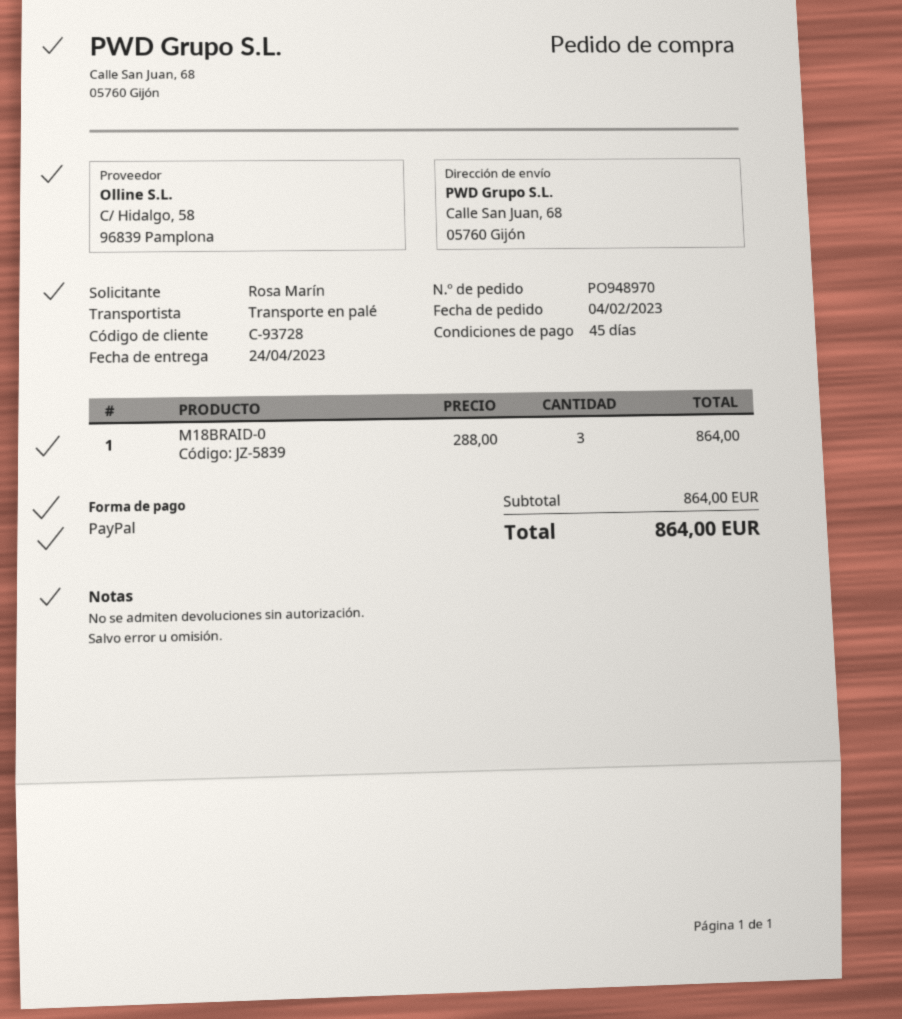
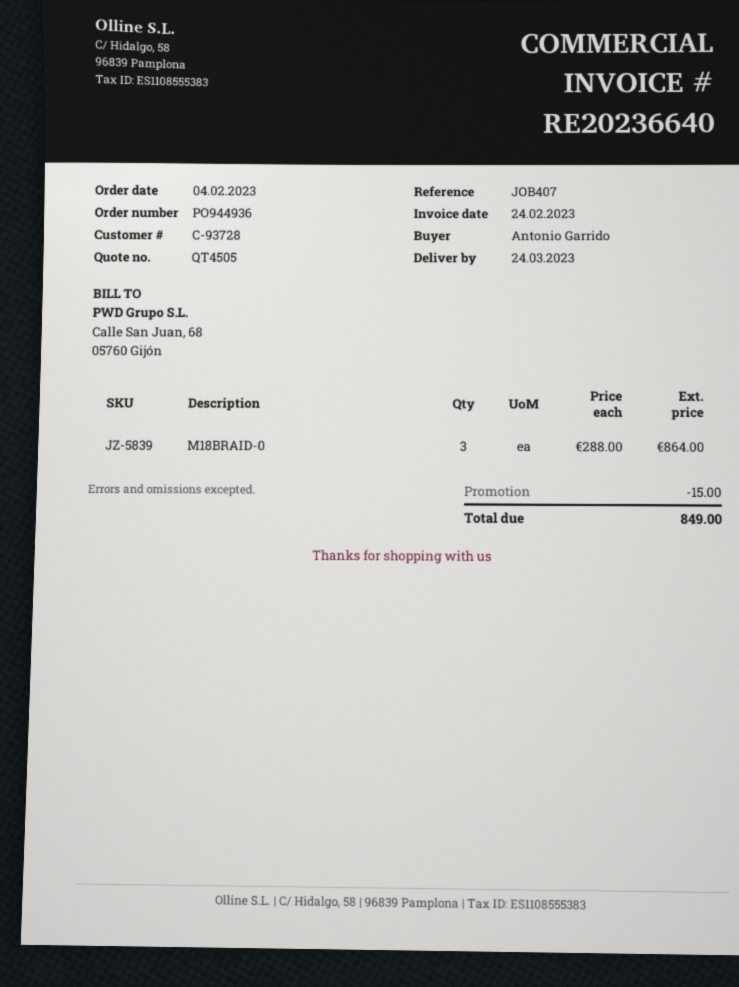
order number: PO948970 -> PO944936
delivery date: 2023-04-24 -> 2023-03-24
ordered by: Rosa Marín -> Antonio Garrido
discount: none -> 15.00
total: 864.00 -> 849.00

